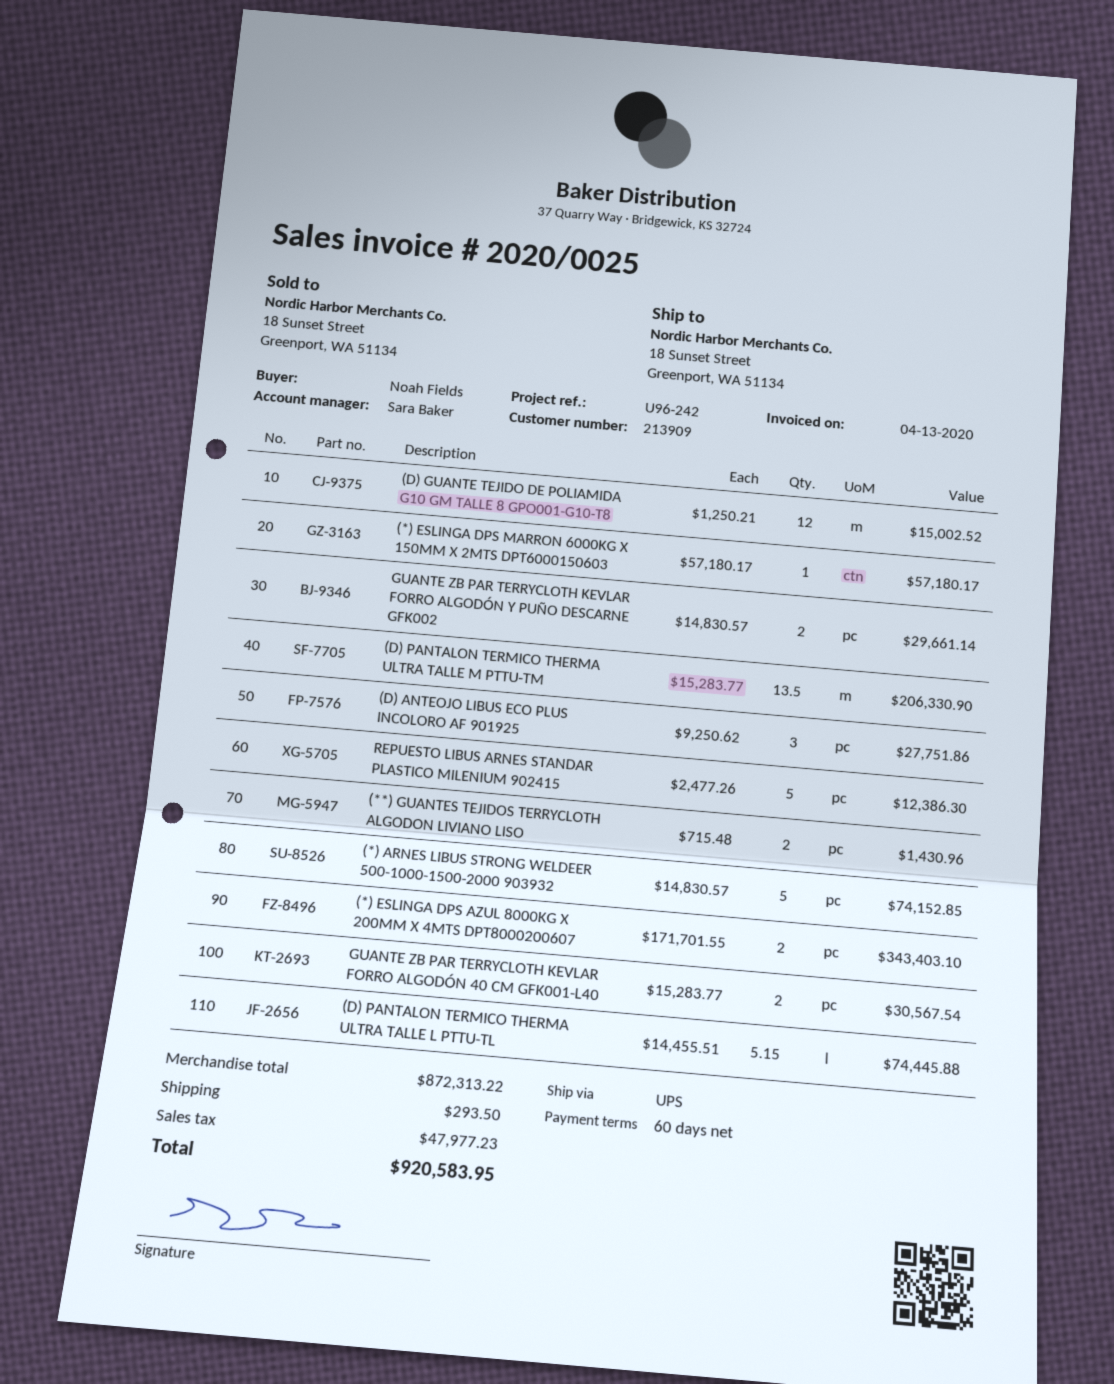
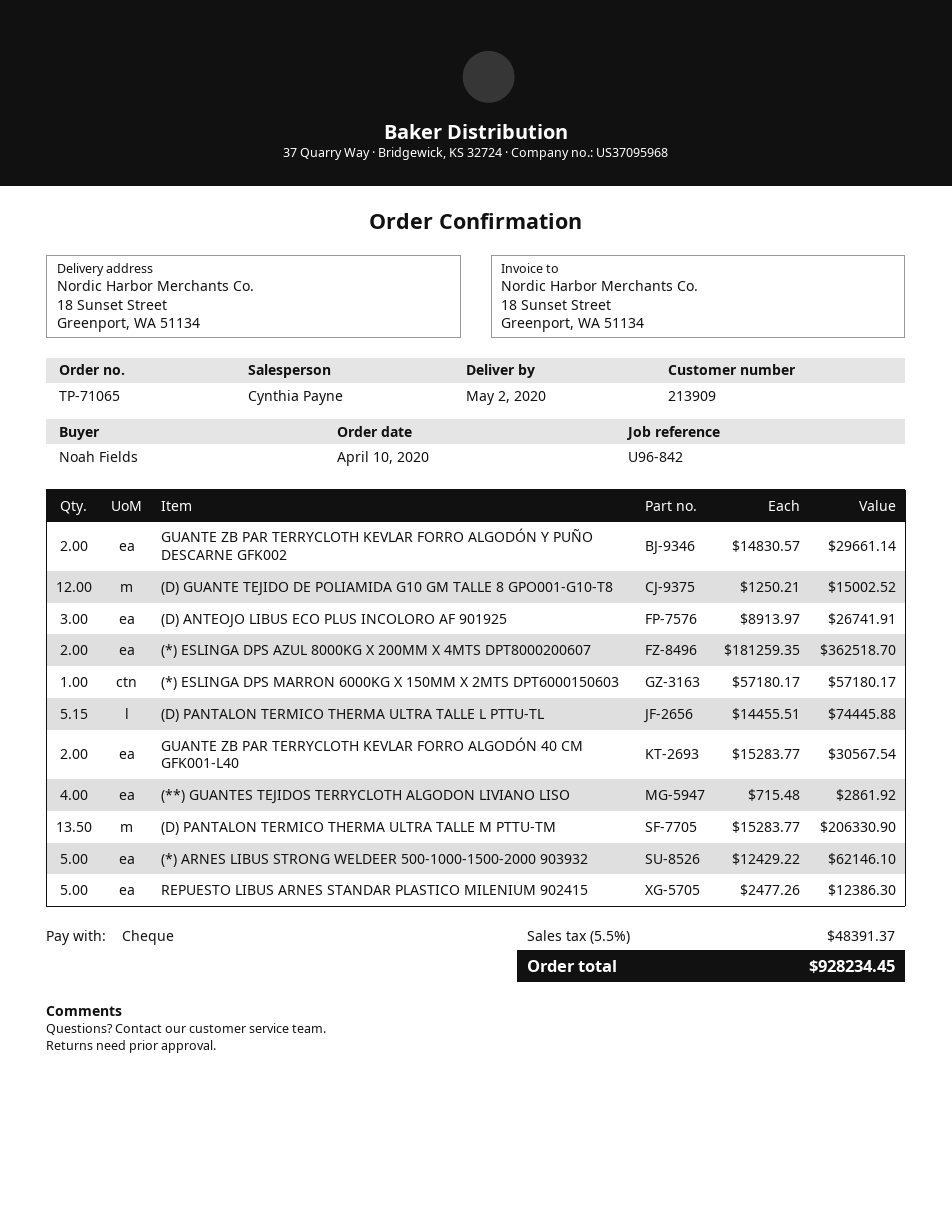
reference: U96-242 -> U96-842
sales rep: Sara Baker -> Cynthia Payne
(D) ANTEOJO LIBUS ECO PLUS INCOLORO AF 901925: 3 x 9250.62 = 27751.86 -> 3 x 8913.97 = 26741.91
(**) GUANTES TEJIDOS TERRYCLOTH ALGODON LIVIANO LISO: 2 x 715.48 = 1430.96 -> 4 x 715.48 = 2861.92
(*) ARNES LIBUS STRONG WELDEER 500-1000-1500-2000 903932: 5 x 14830.57 = 74152.85 -> 5 x 12429.22 = 62146.10
(*) ESLINGA DPS AZUL 8000KG X 200MM X 4MTS DPT8000200607: 2 x 171701.55 = 343403.10 -> 2 x 181259.35 = 362518.70
shipping: 293.50 -> none
tax: 47977.23 -> 48391.37
total: 920583.95 -> 928234.45

